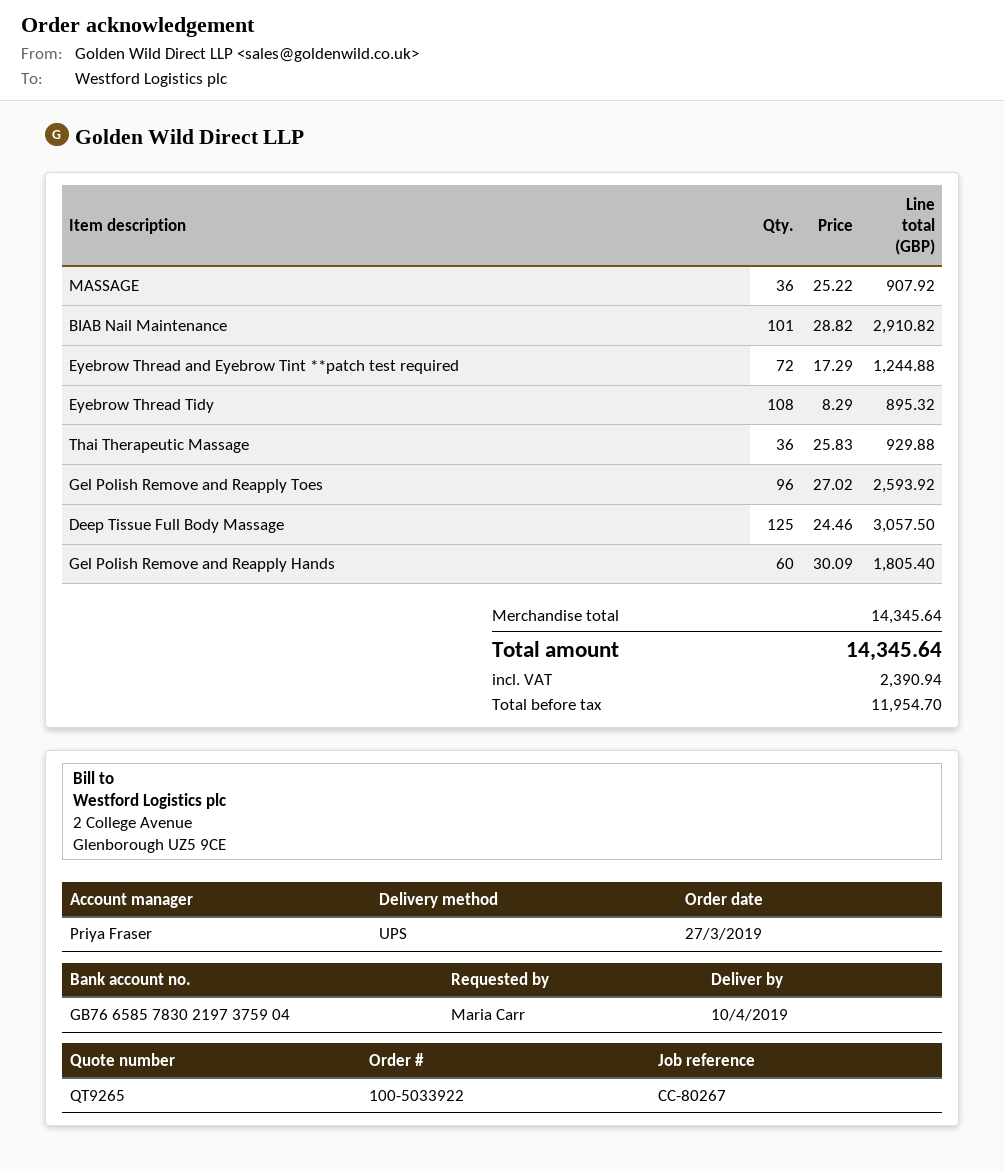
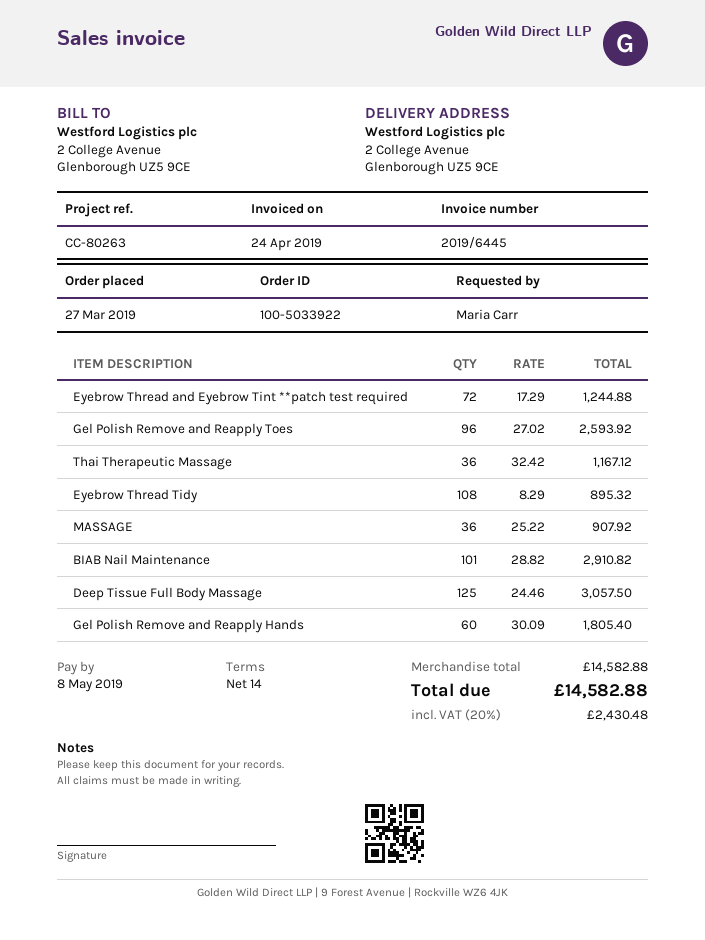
reference: CC-80267 -> CC-80263
Thai Therapeutic Massage: 36 x 25.83 = 929.88 -> 36 x 32.42 = 1167.12
subtotal: 14345.64 -> 14582.88
tax: 2390.94 -> 2430.48
total: 14345.64 -> 14582.88

